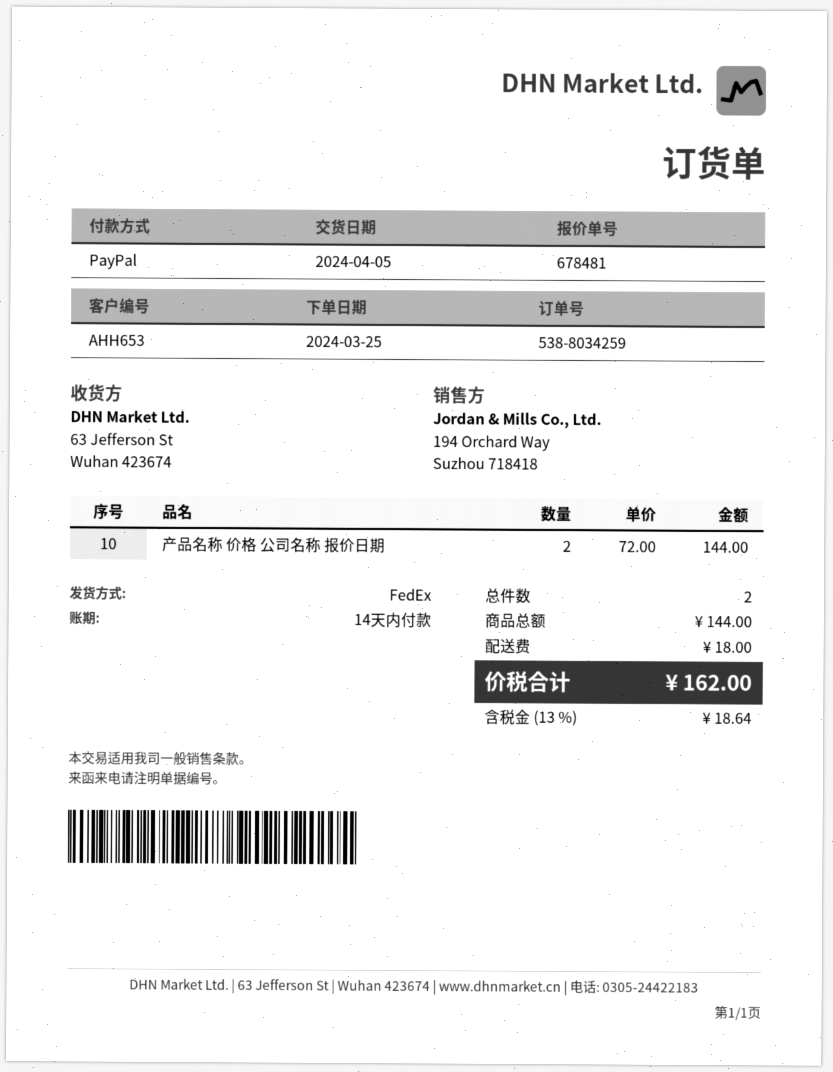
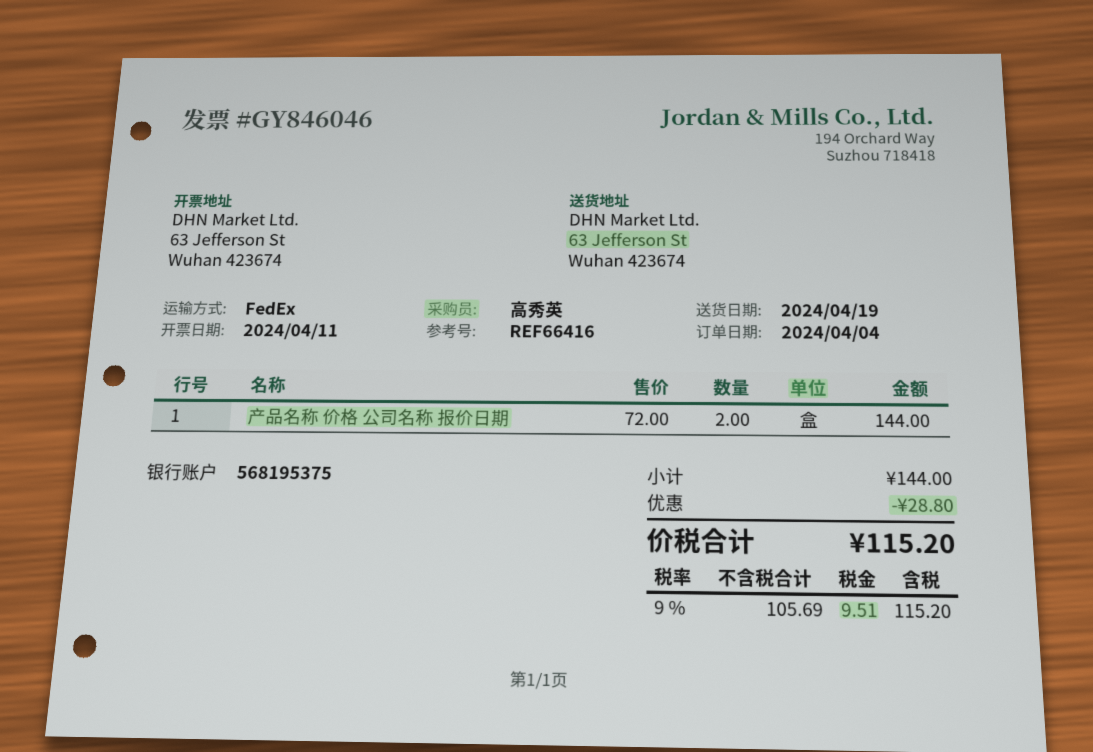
order date: 2024-03-25 -> 2024-04-04
delivery date: 2024-04-05 -> 2024-04-19
discount: none -> 28.80
shipping: 18.00 -> none
tax: 13% = 18.64 -> 9% = 9.51
total: 162.00 -> 115.20

